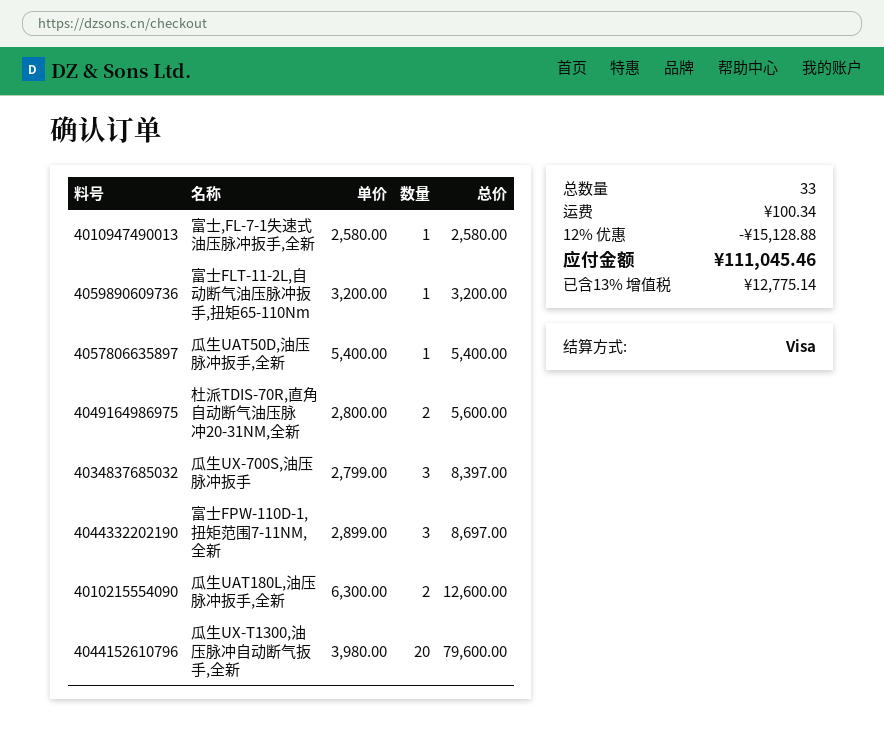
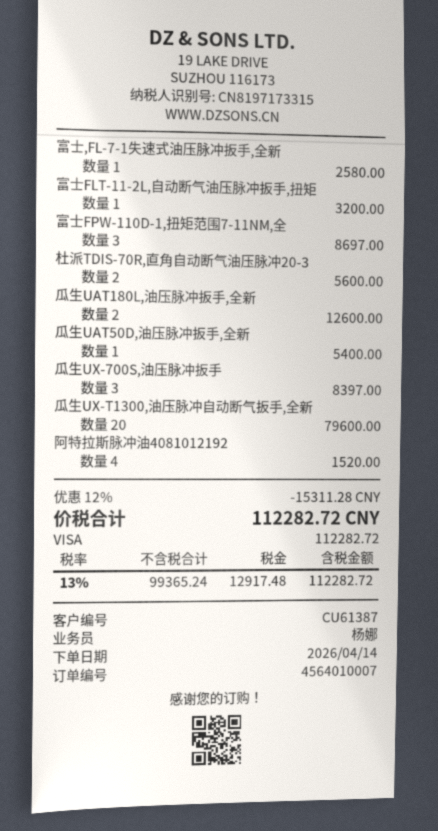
阿特拉斯脉冲油4081012192: none -> 4 for 1520.00
discount: 12% = 15128.88 -> 12% = 15311.28
shipping: 100.34 -> none
tax: 13% = 12775.14 -> 13% = 12917.48
total: 111045.46 -> 112282.72

